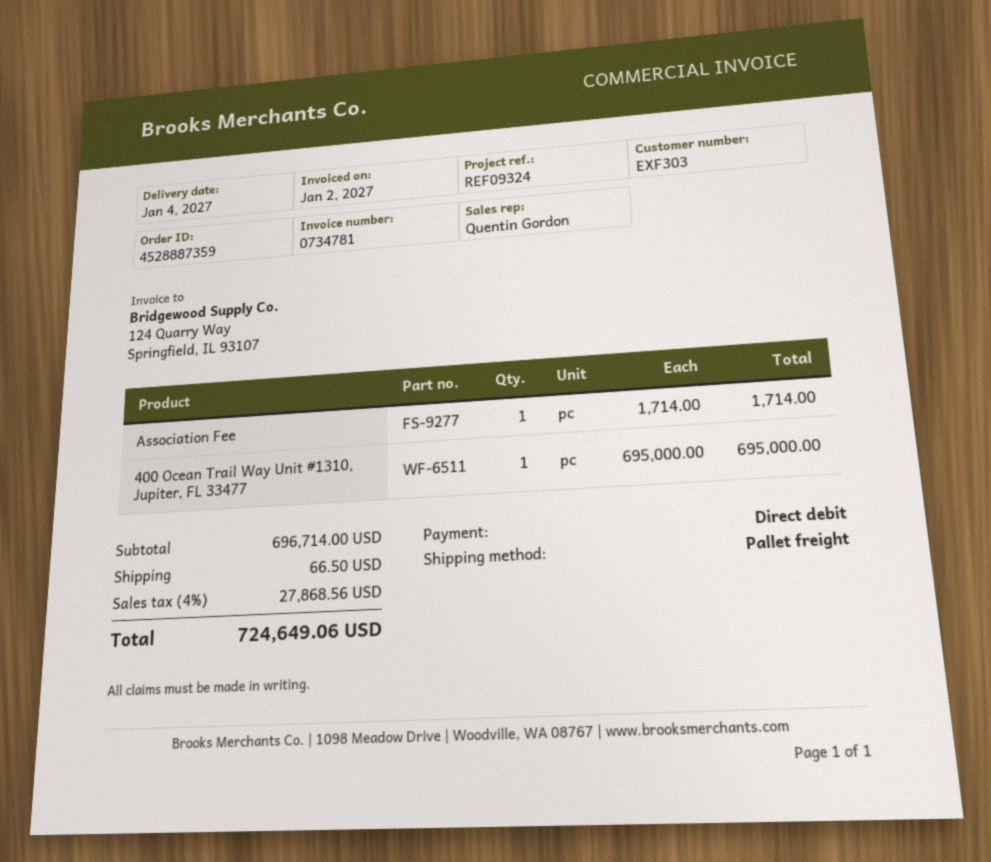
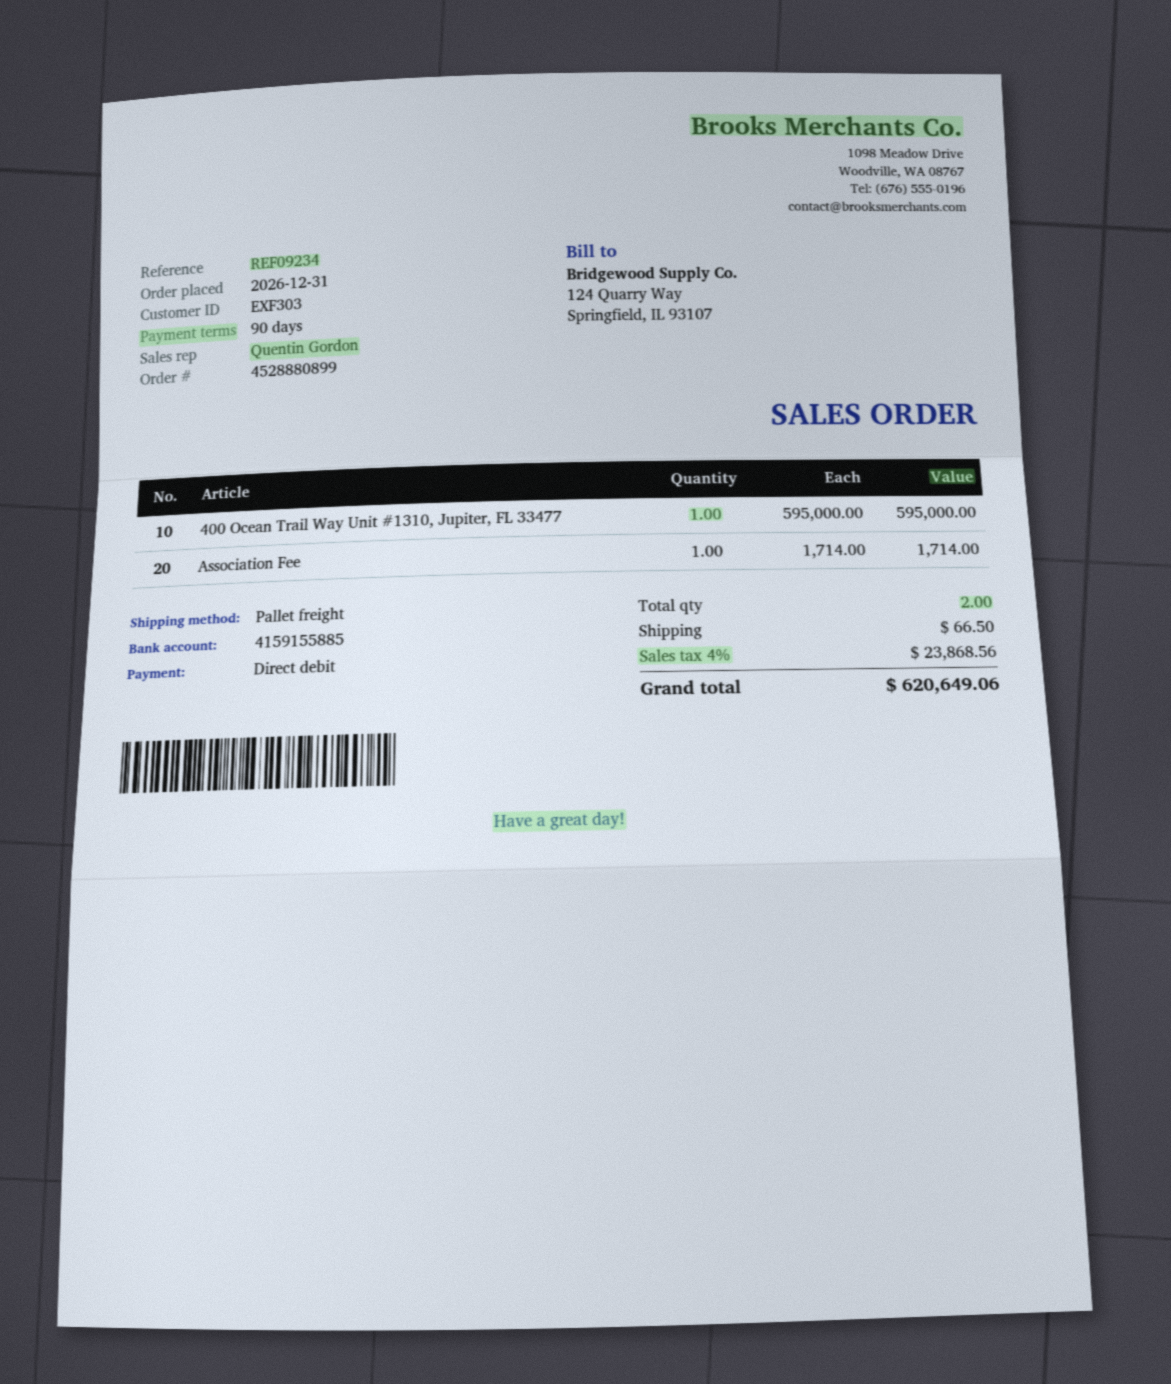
order number: 4528887359 -> 4528880899
reference: REF09324 -> REF09234
400 Ocean Trail Way Unit #1310, Jupiter, FL 33477: 1 x 695000.00 = 695000.00 -> 1 x 595000.00 = 595000.00
tax: 4% = 27868.56 -> 4% = 23868.56
total: 724649.06 -> 620649.06

